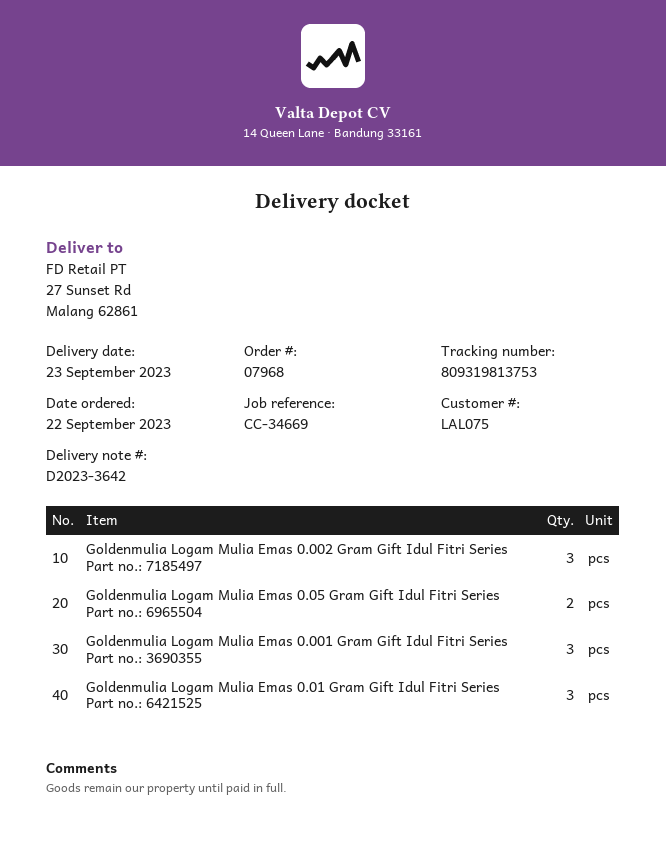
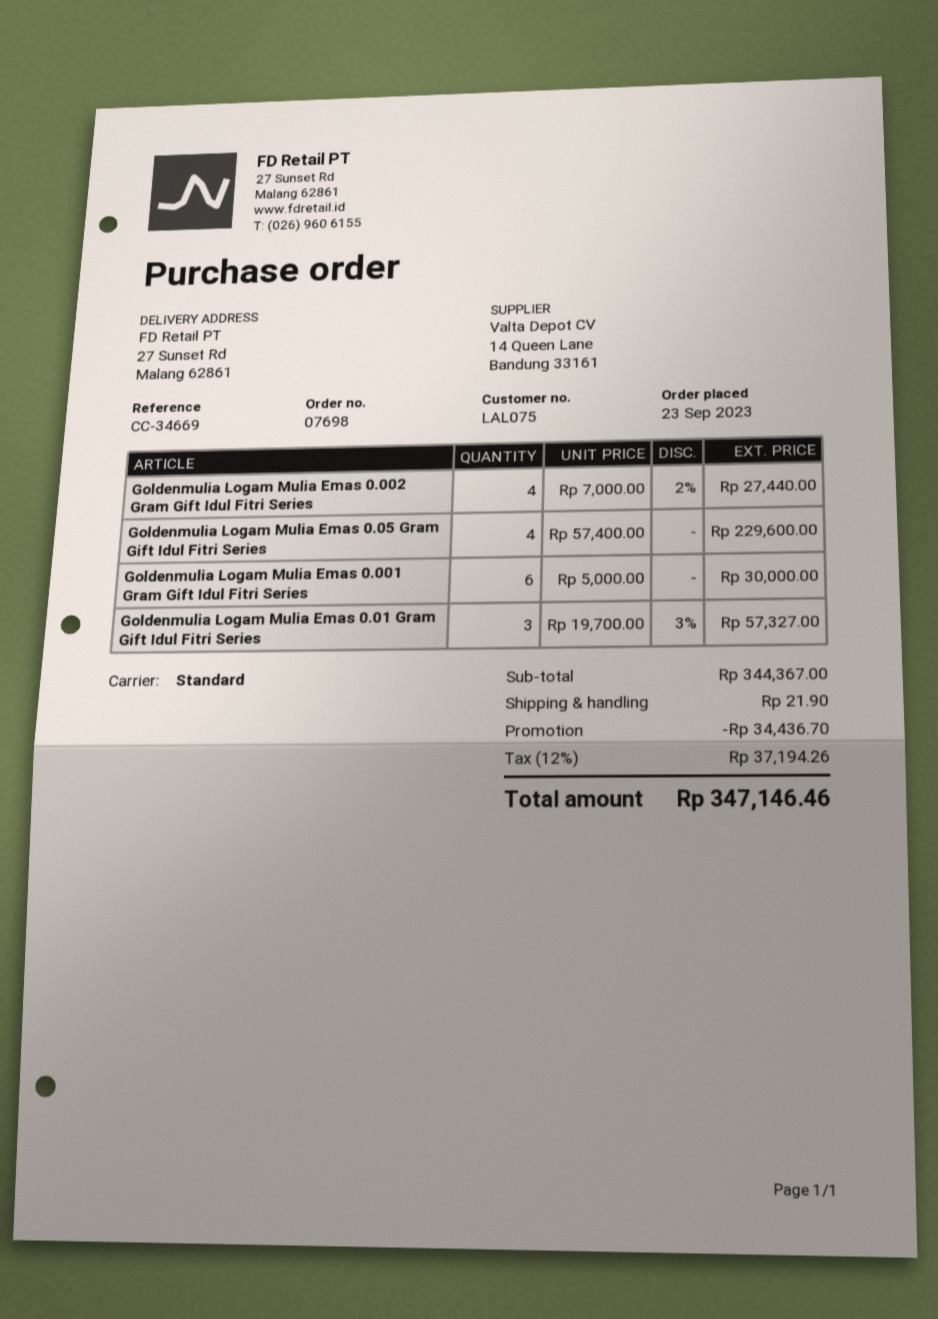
order number: 07968 -> 07698
order date: 2023-09-22 -> 2023-09-23
Goldenmulia Logam Mulia Emas 0.002 Gram Gift Idul Fitri Series: 3 -> 4
Goldenmulia Logam Mulia Emas 0.05 Gram Gift Idul Fitri Series: 2 -> 4
Goldenmulia Logam Mulia Emas 0.001 Gram Gift Idul Fitri Series: 3 -> 6

